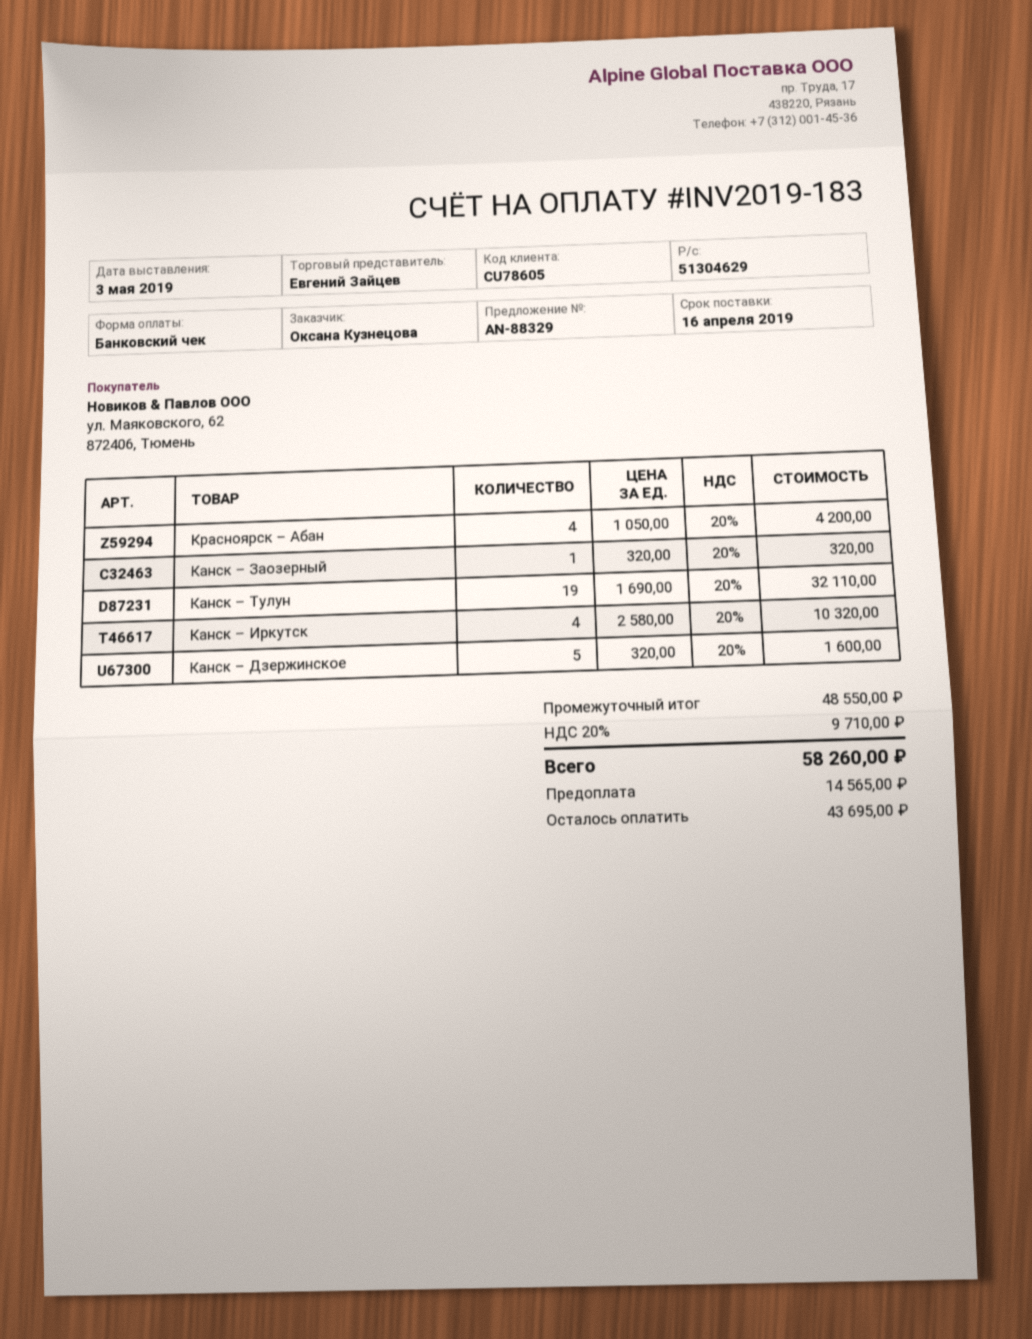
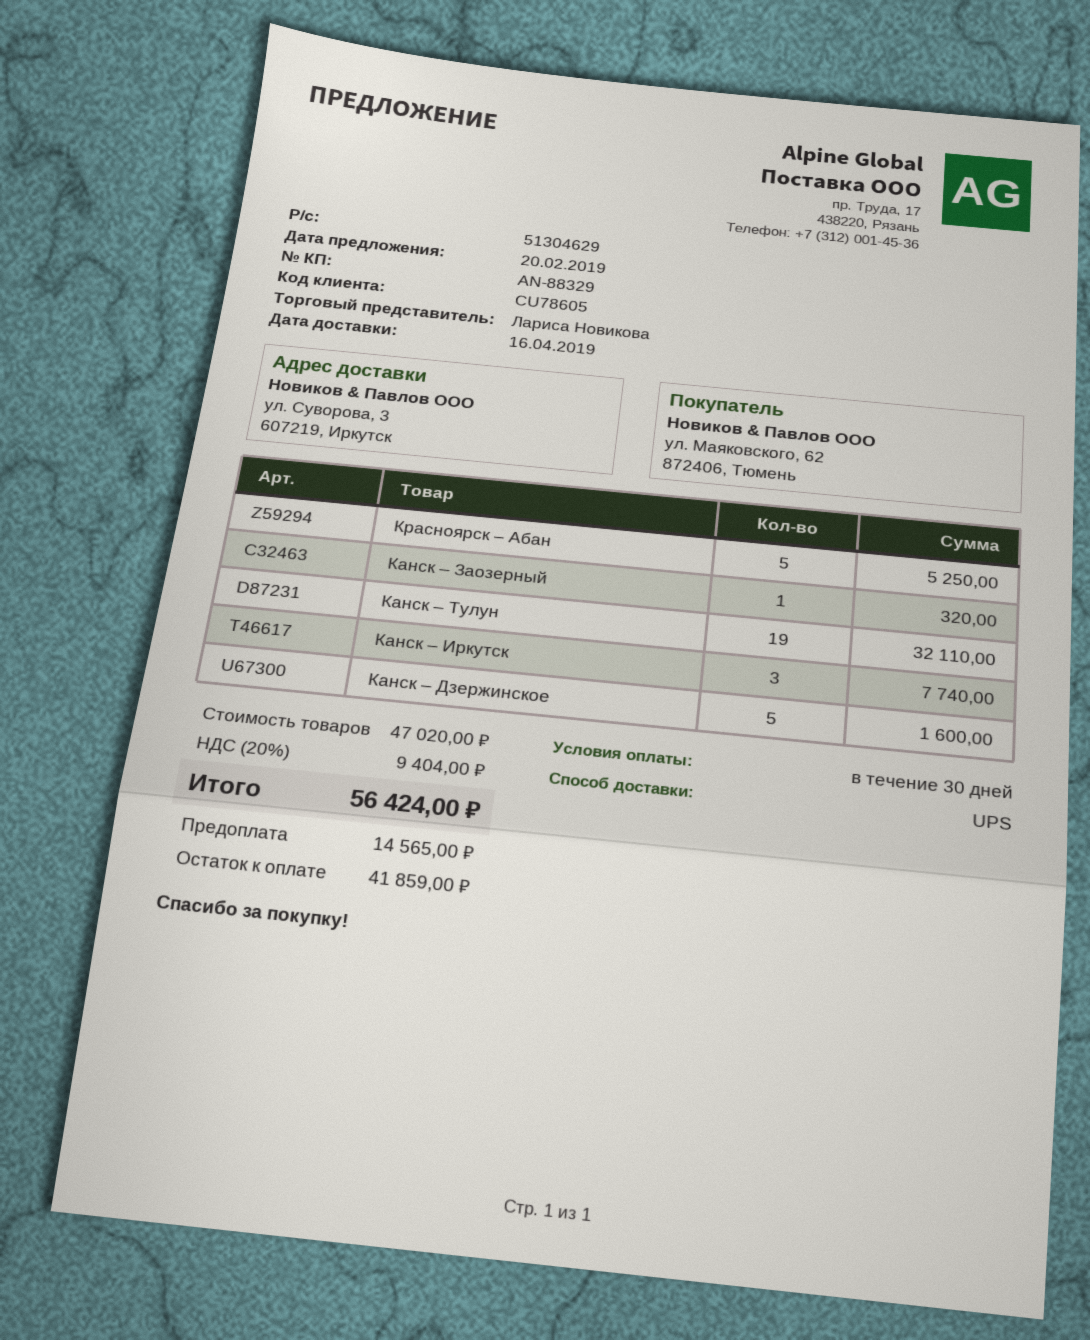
sales rep: Евгений Зайцев -> Лариса Новикова
Красноярск – Абан: 4 for 4200.00 -> 5 for 5250.00
Канск – Иркутск: 4 for 10320.00 -> 3 for 7740.00
subtotal: 48550.00 -> 47020.00
tax: 20% = 9710.00 -> 20% = 9404.00
total: 58260.00 -> 56424.00
balance: 43695.00 -> 41859.00

